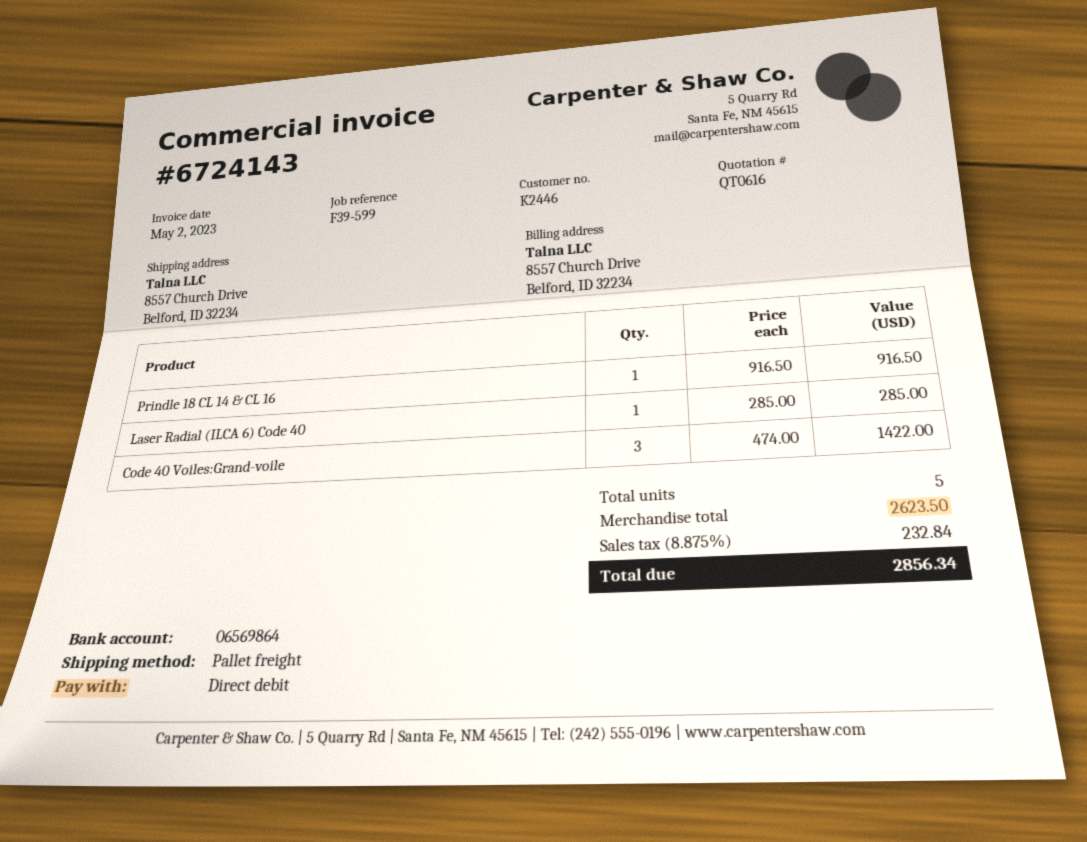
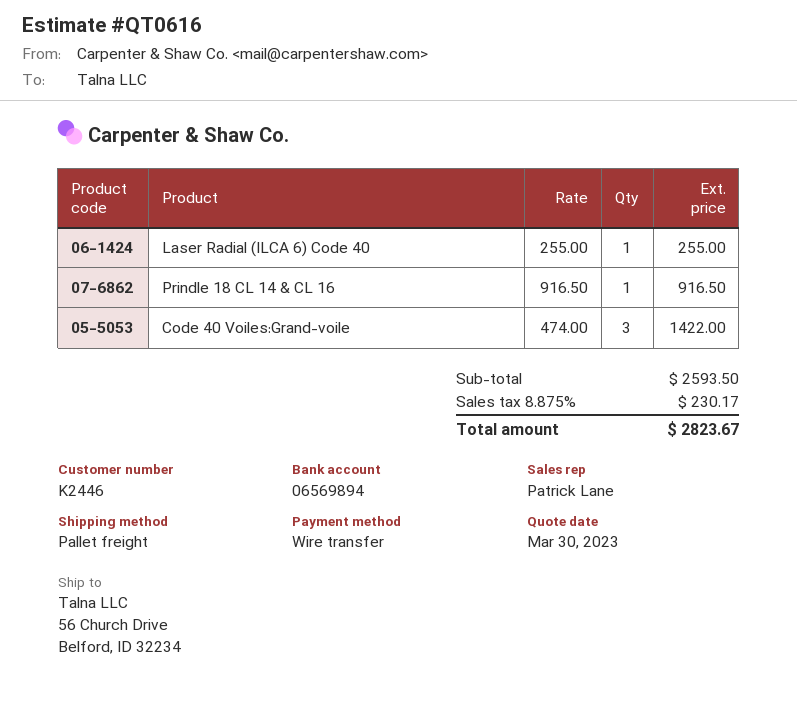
payment method: direct debit -> bank transfer
bank account: 06569864 -> 06569894
ship to: 8557 Church Drive, Belford, ID 32234 -> 56 Church Drive, Belford, ID 32234
Laser Radial (ILCA 6) Code 40: 1 x 285.00 = 285.00 -> 1 x 255.00 = 255.00
subtotal: 2623.50 -> 2593.50
tax: 8.875% = 232.84 -> 8.875% = 230.17
total: 2856.34 -> 2823.67

